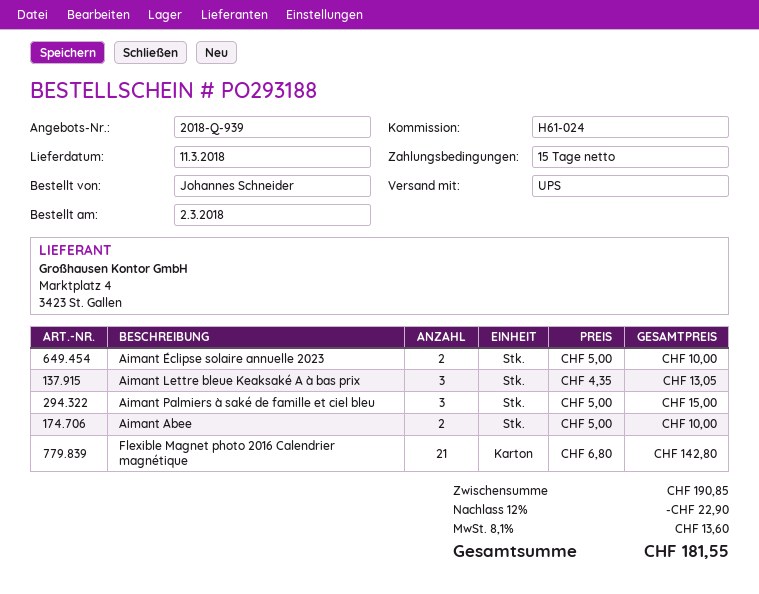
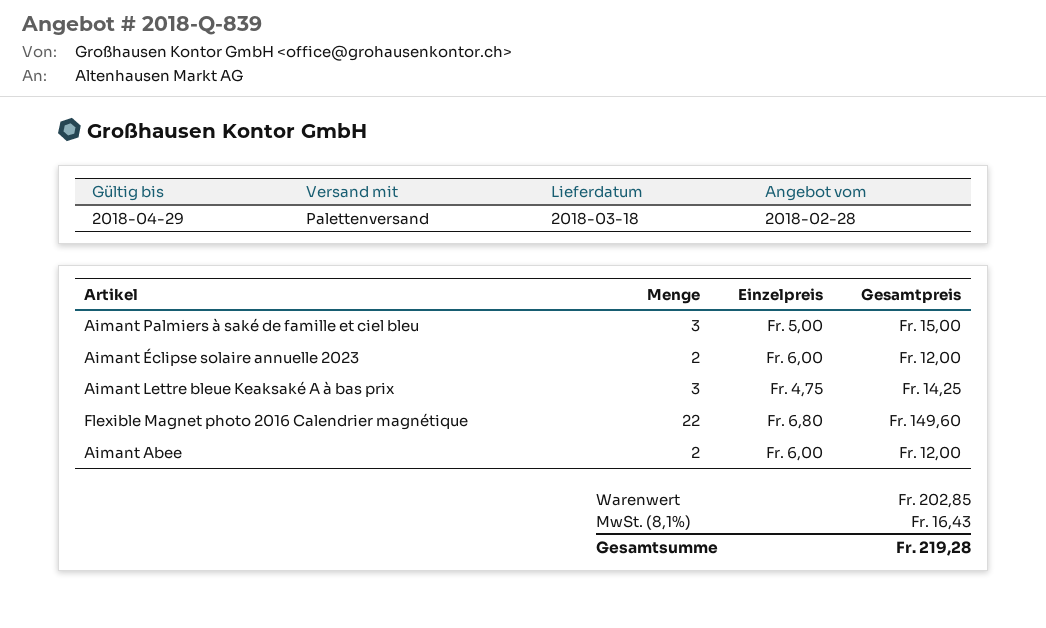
quote number: 2018-Q-939 -> 2018-Q-839
delivery date: 2018-03-11 -> 2018-03-18
shipping method: UPS -> pallet freight
Aimant Éclipse solaire annuelle 2023: 2 x 5.00 = 10.00 -> 2 x 6.00 = 12.00
Aimant Lettre bleue Keaksaké A à bas prix: 3 x 4.35 = 13.05 -> 3 x 4.75 = 14.25
Aimant Abee: 2 x 5.00 = 10.00 -> 2 x 6.00 = 12.00
Flexible Magnet photo 2016 Calendrier magnétique: 21 x 6.80 = 142.80 -> 22 x 6.80 = 149.60
subtotal: 190.85 -> 202.85
discount: 12% = 22.90 -> none
tax: 8.1% = 13.60 -> 8.1% = 16.43
total: 181.55 -> 219.28

